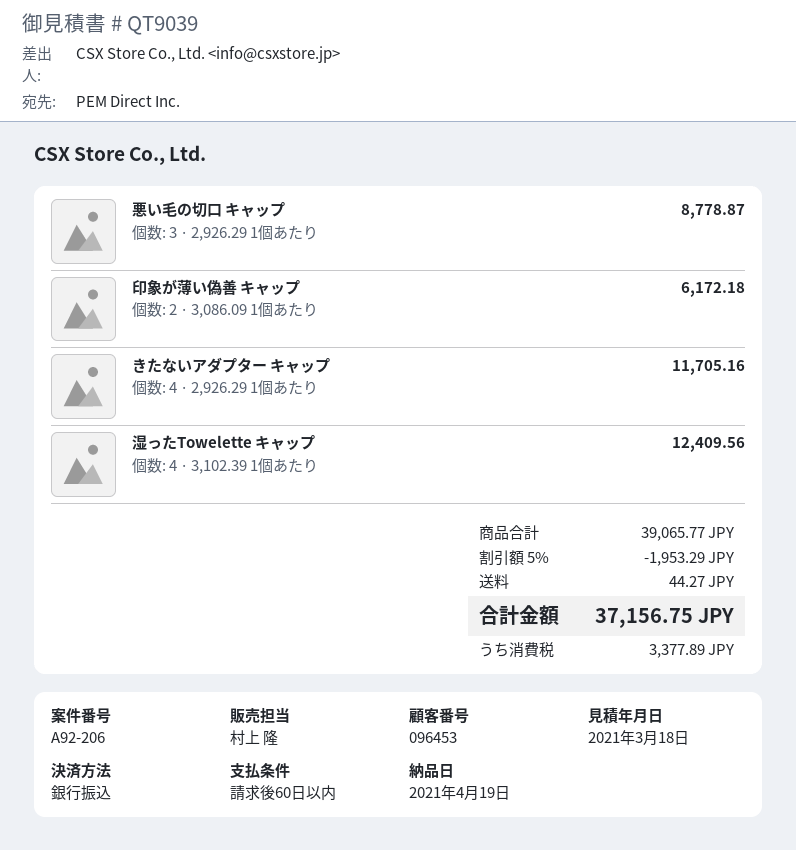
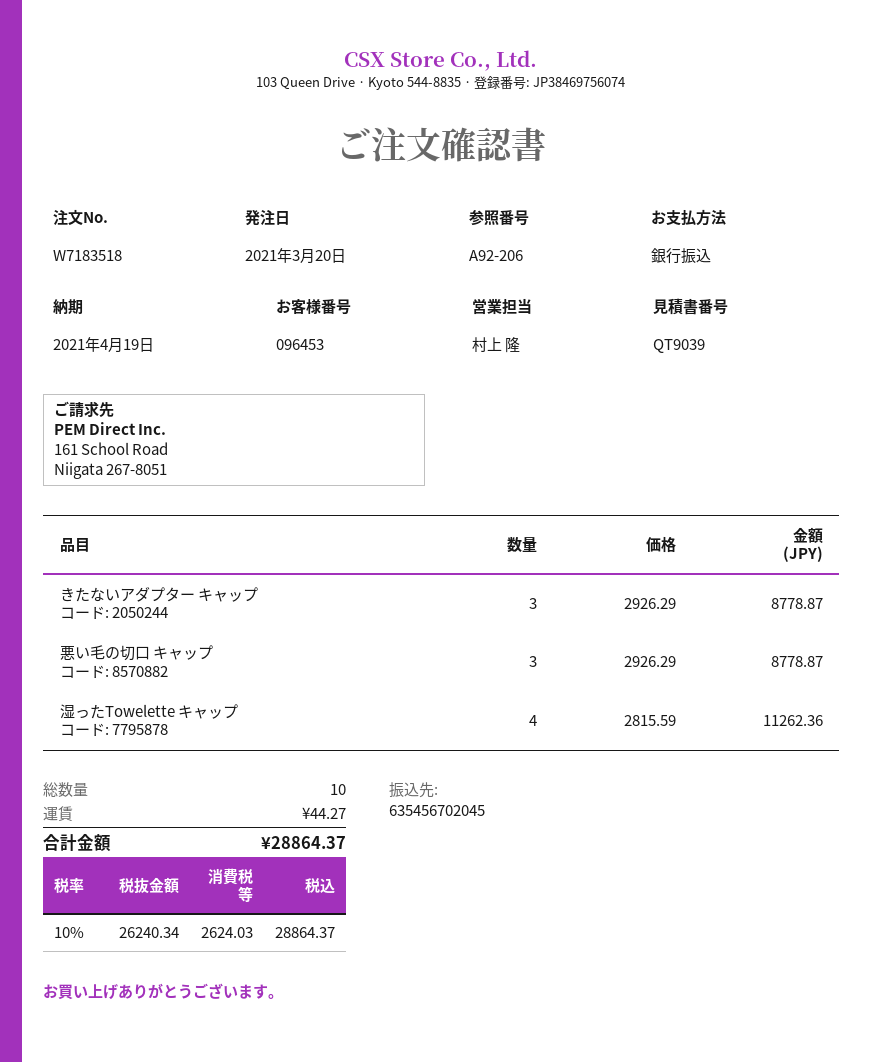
印象が薄い偽善 キャップ: 2 x 3086.09 = 6172.18 -> none
きたないアダプター キャップ: 4 x 2926.29 = 11705.16 -> 3 x 2926.29 = 8778.87
湿ったTowelette キャップ: 4 x 3102.39 = 12409.56 -> 4 x 2815.59 = 11262.36
discount: 5% = 1953.29 -> none
tax: 3377.89 -> 2624.03
total: 37156.75 -> 28864.37

